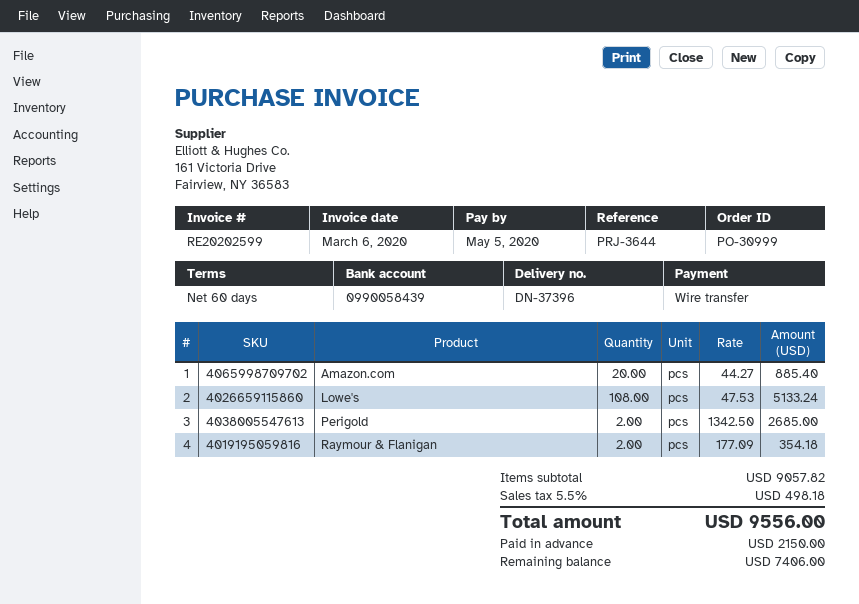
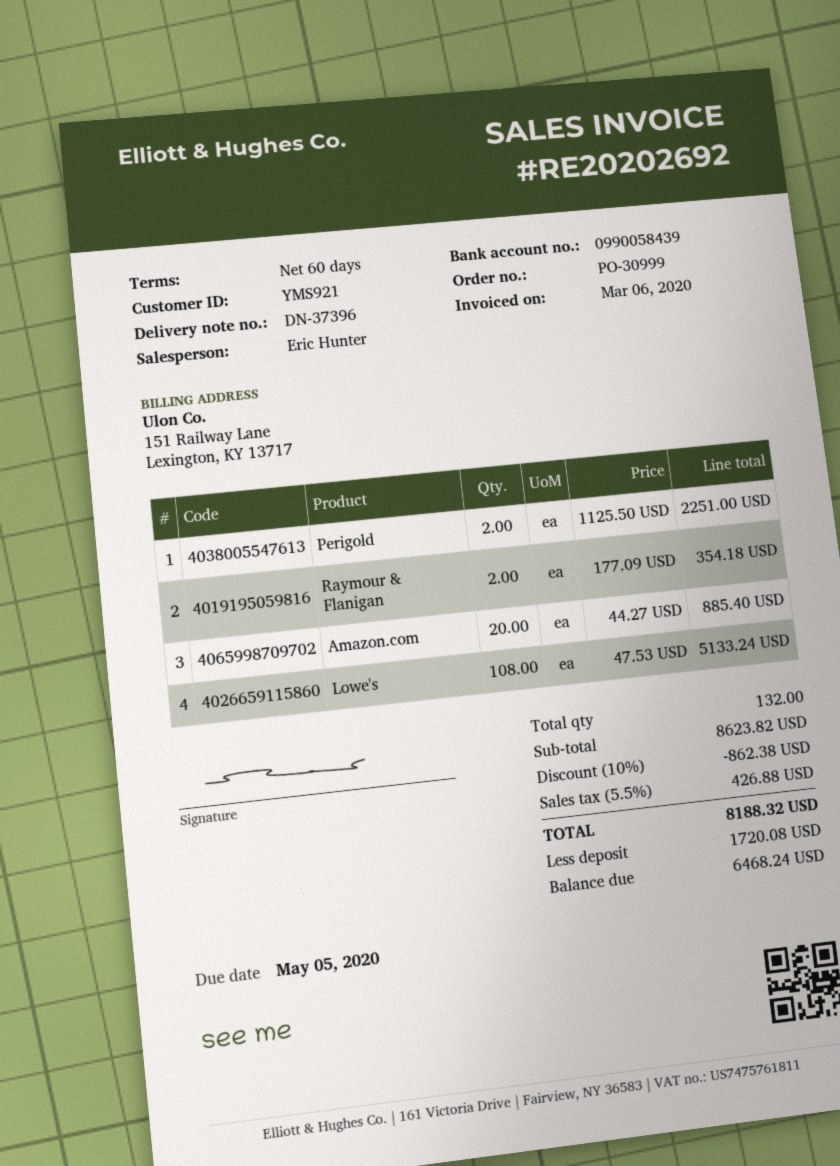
invoice number: RE20202599 -> RE20202692
Perigold: 2 x 1342.50 = 2685.00 -> 2 x 1125.50 = 2251.00
subtotal: 9057.82 -> 8623.82
discount: none -> 10% = 862.38
tax: 5.5% = 498.18 -> 5.5% = 426.88
total: 9556.00 -> 8188.32
deposit: 2150.00 -> 1720.08
balance: 7406.00 -> 6468.24

